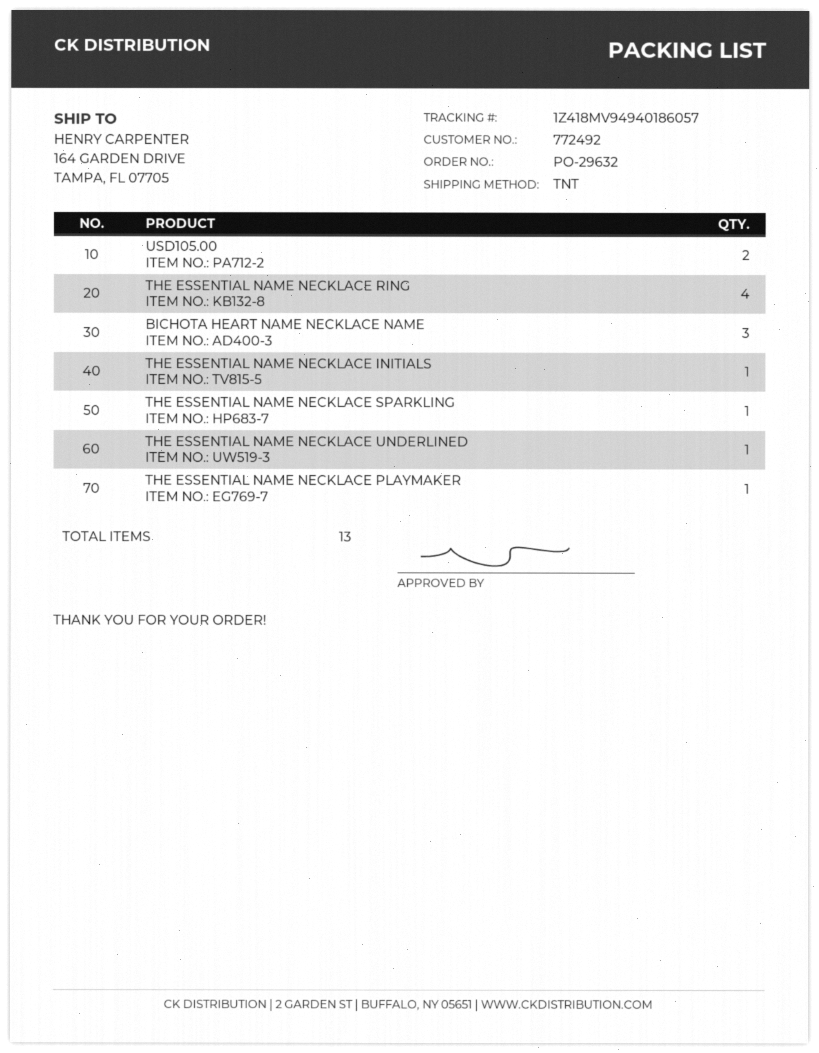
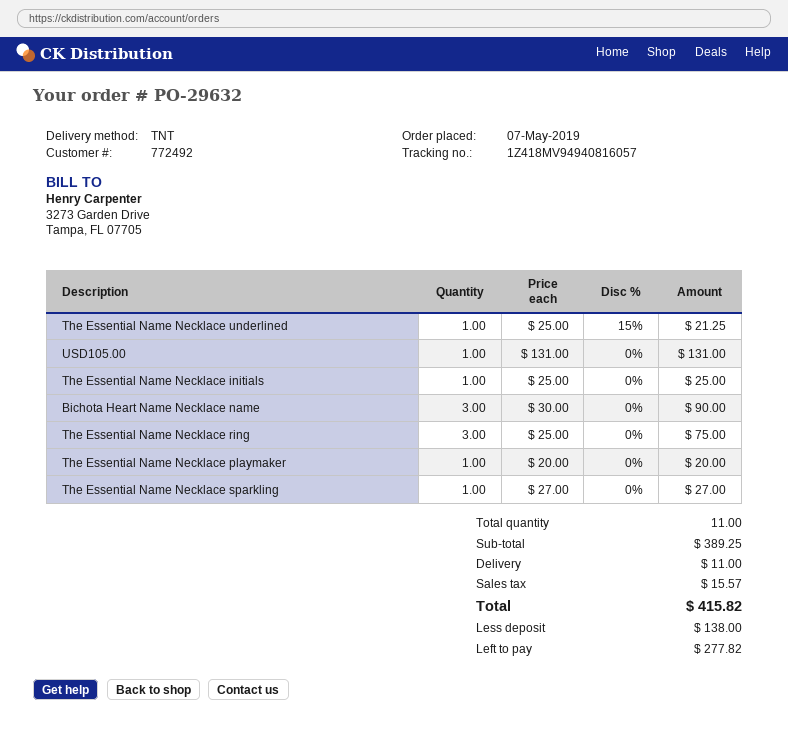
tracking number: 1Z418MV94940186057 -> 1Z418MV94940816057
USD105.00: 2 -> 1
THE ESSENTIAL NAME NECKLACE RING: 4 -> 3
total quantity: 13 -> 11

